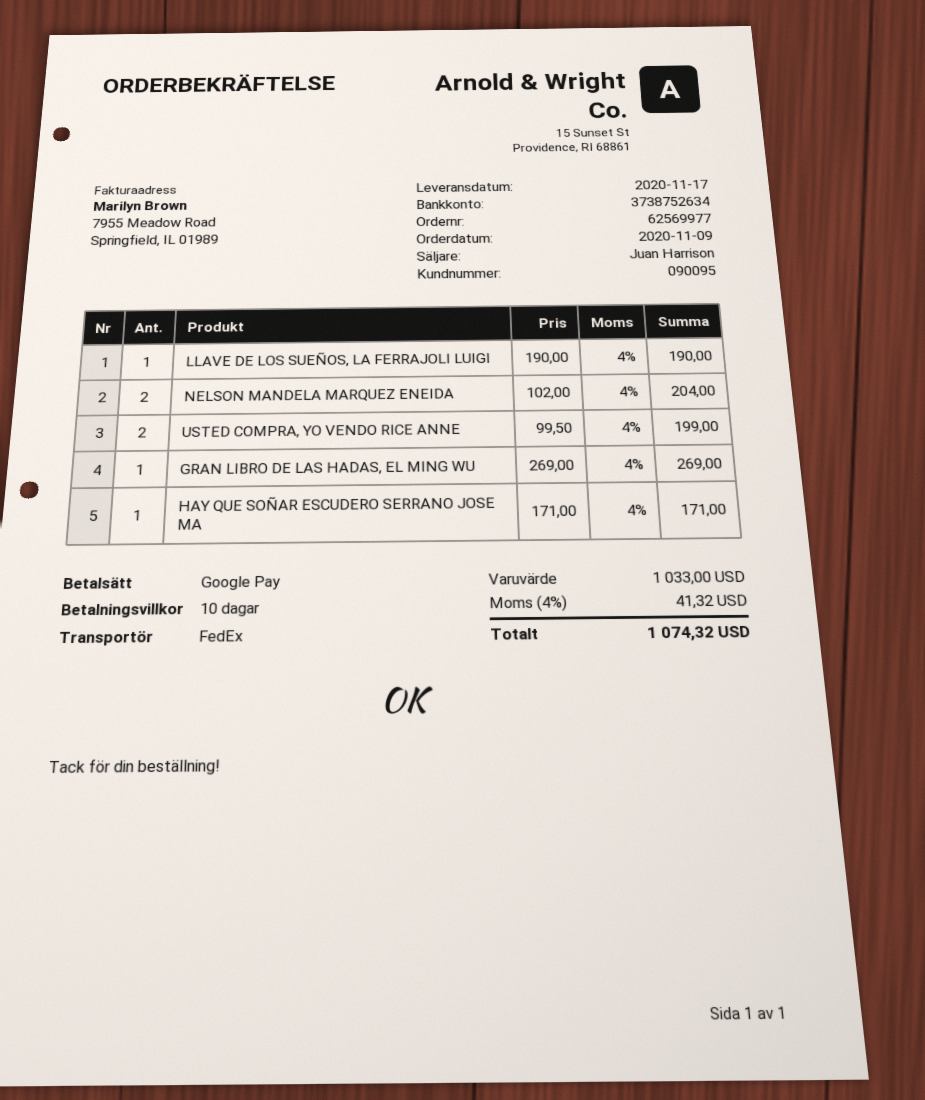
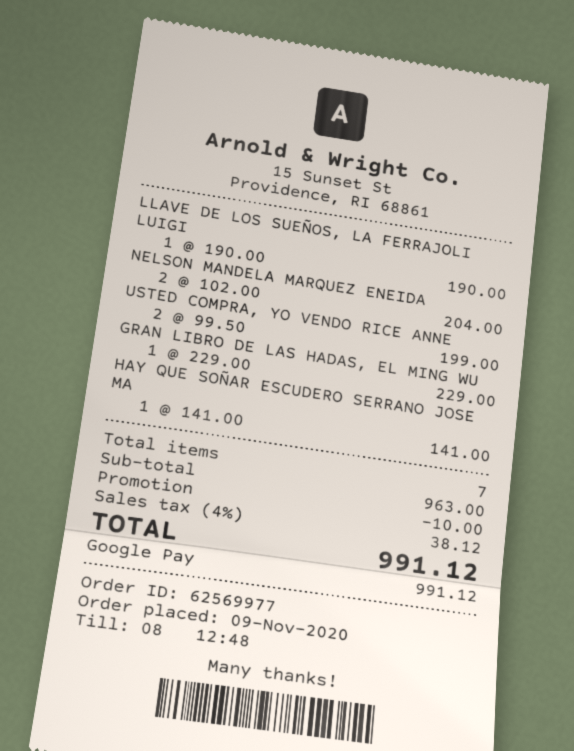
GRAN LIBRO DE LAS HADAS, EL MING WU: 1 x 269.00 = 269.00 -> 1 x 229.00 = 229.00
HAY QUE SOÑAR ESCUDERO SERRANO JOSE MA: 1 x 171.00 = 171.00 -> 1 x 141.00 = 141.00
subtotal: 1033.00 -> 963.00
discount: none -> 10.00
tax: 4% = 41.32 -> 4% = 38.12
total: 1074.32 -> 991.12

